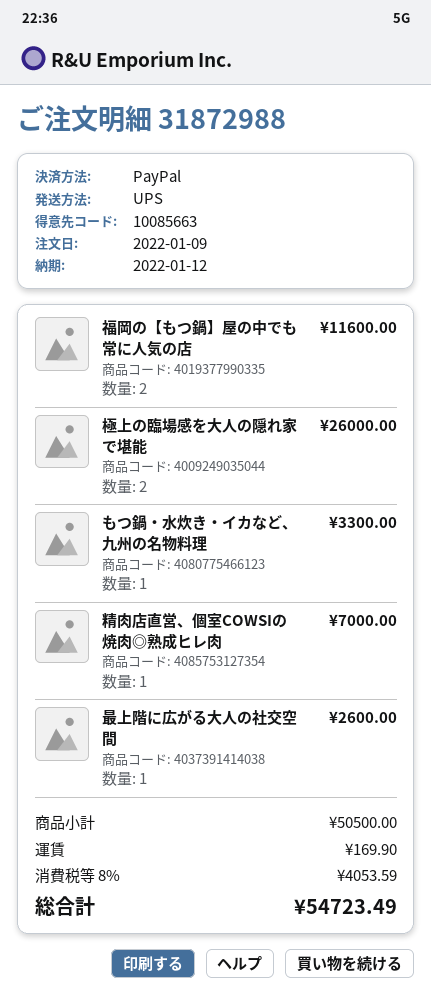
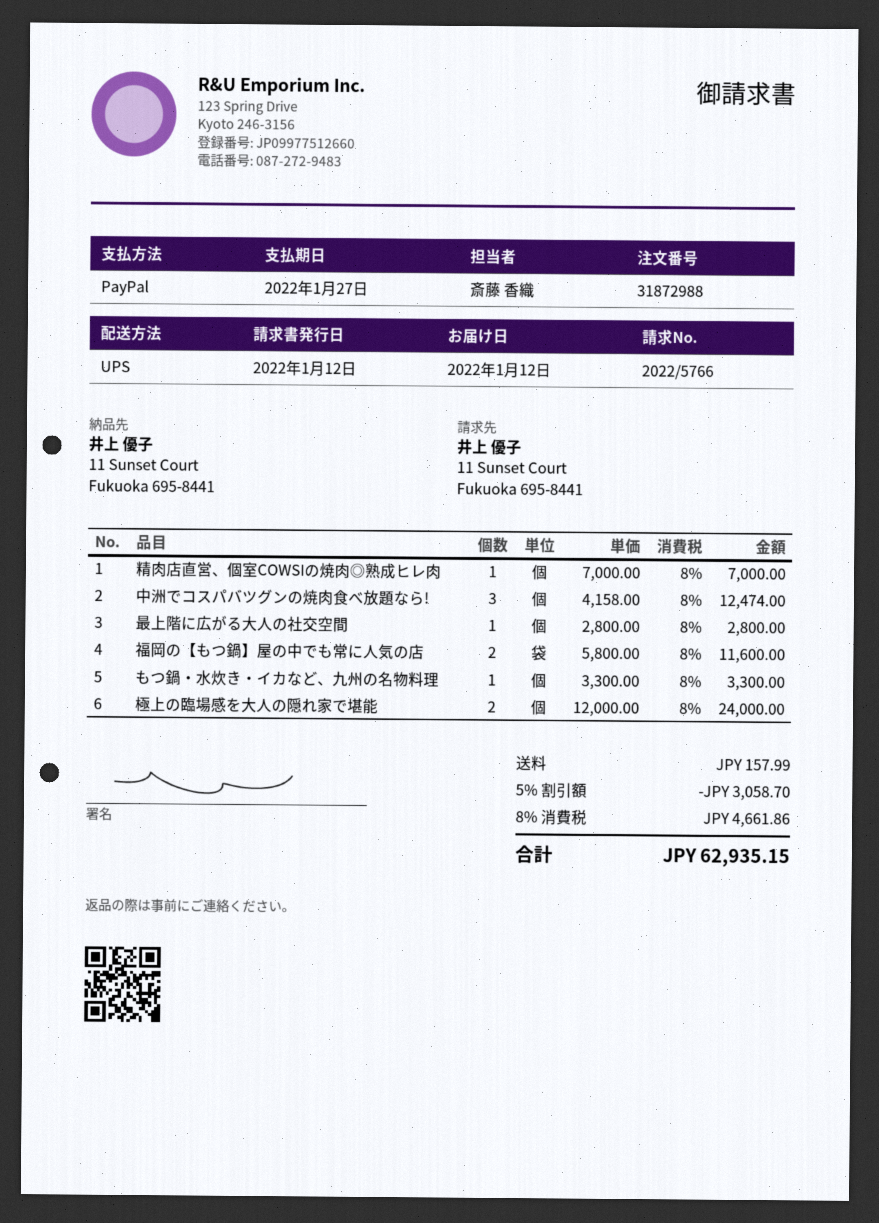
極上の臨場感を大人の隠れ家で堪能: 2 for 26000.00 -> 2 for 24000.00
最上階に広がる大人の社交空間: 1 for 2600.00 -> 1 for 2800.00
中洲でコスパバツグンの焼肉食べ放題なら!: none -> 3 for 12474.00
discount: none -> 5% = 3058.70
shipping: 169.90 -> 157.99
tax: 8% = 4053.59 -> 8% = 4661.86
total: 54723.49 -> 62935.15

